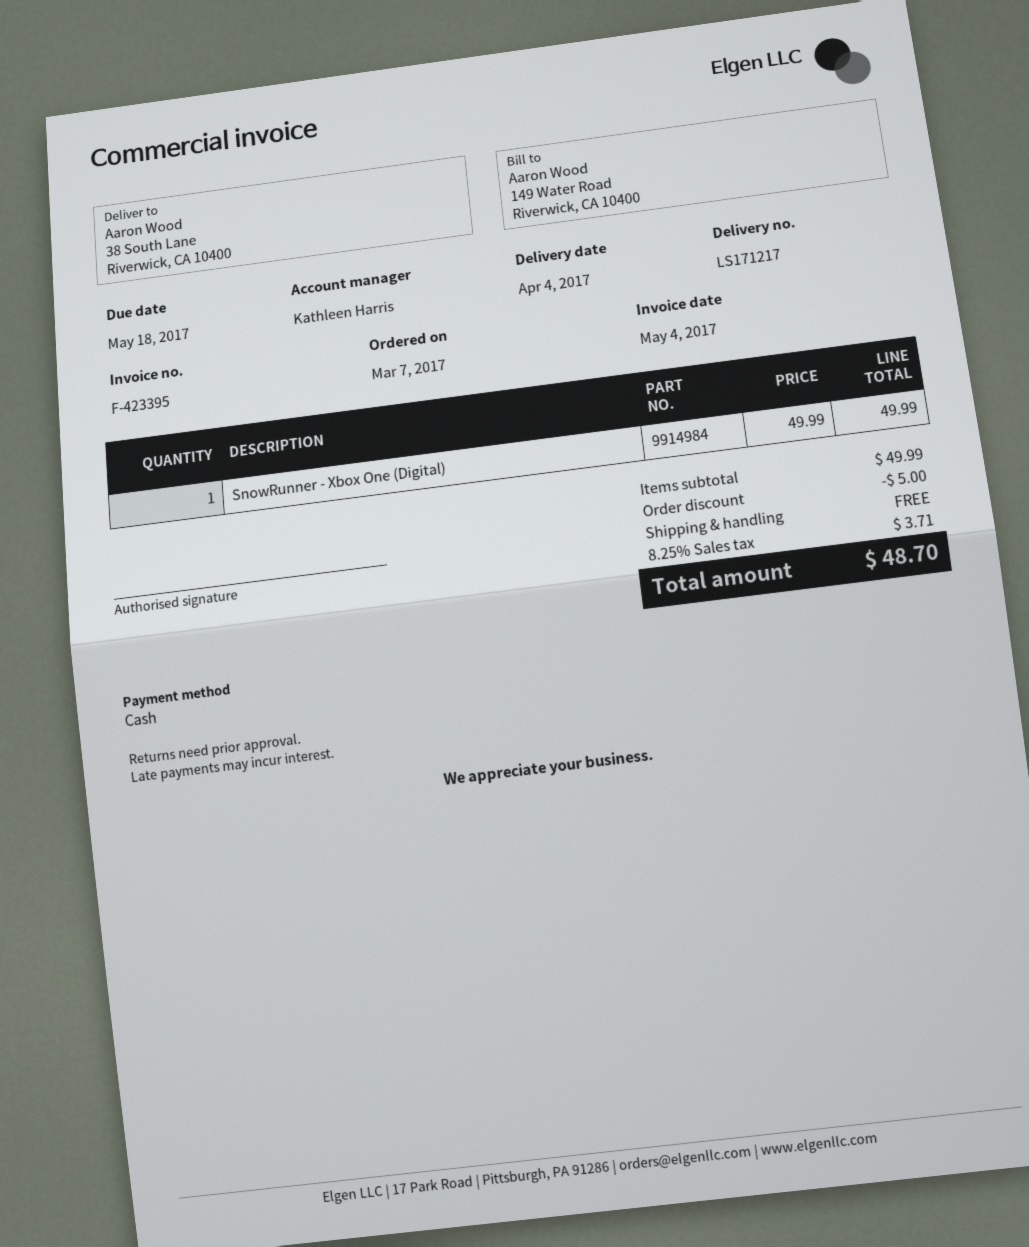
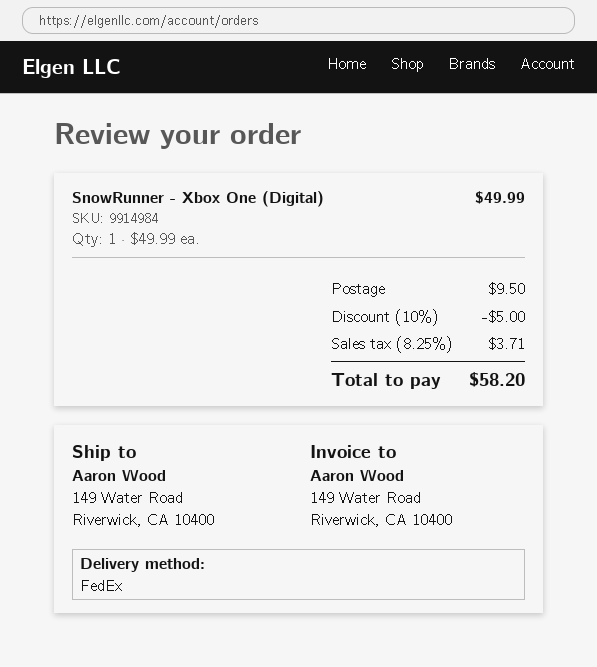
ship to: 38 South Lane, Riverwick, CA 10400 -> 149 Water Road, Riverwick, CA 10400
shipping: 0.00 -> 9.50
total: 48.70 -> 58.20

